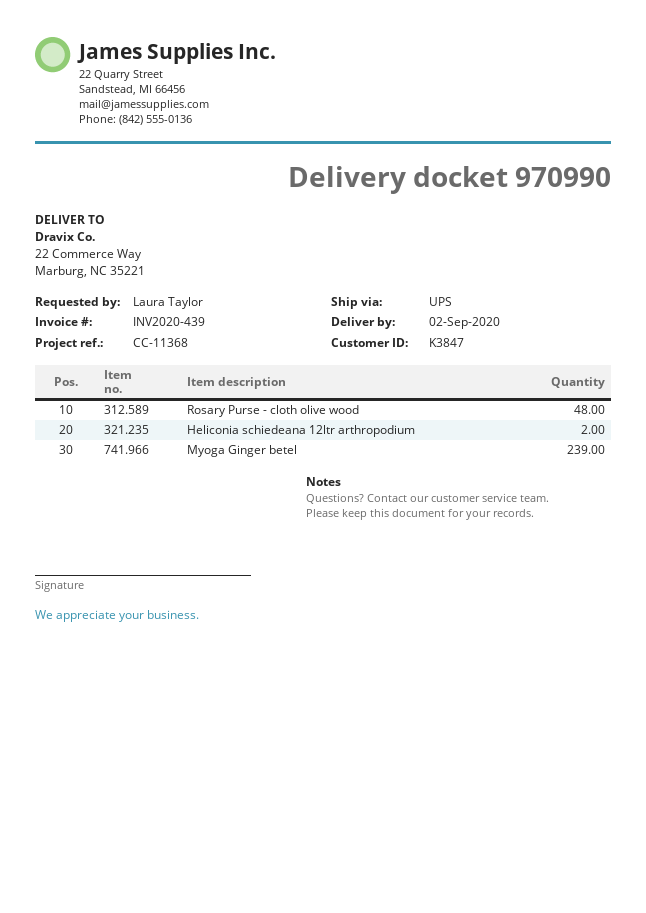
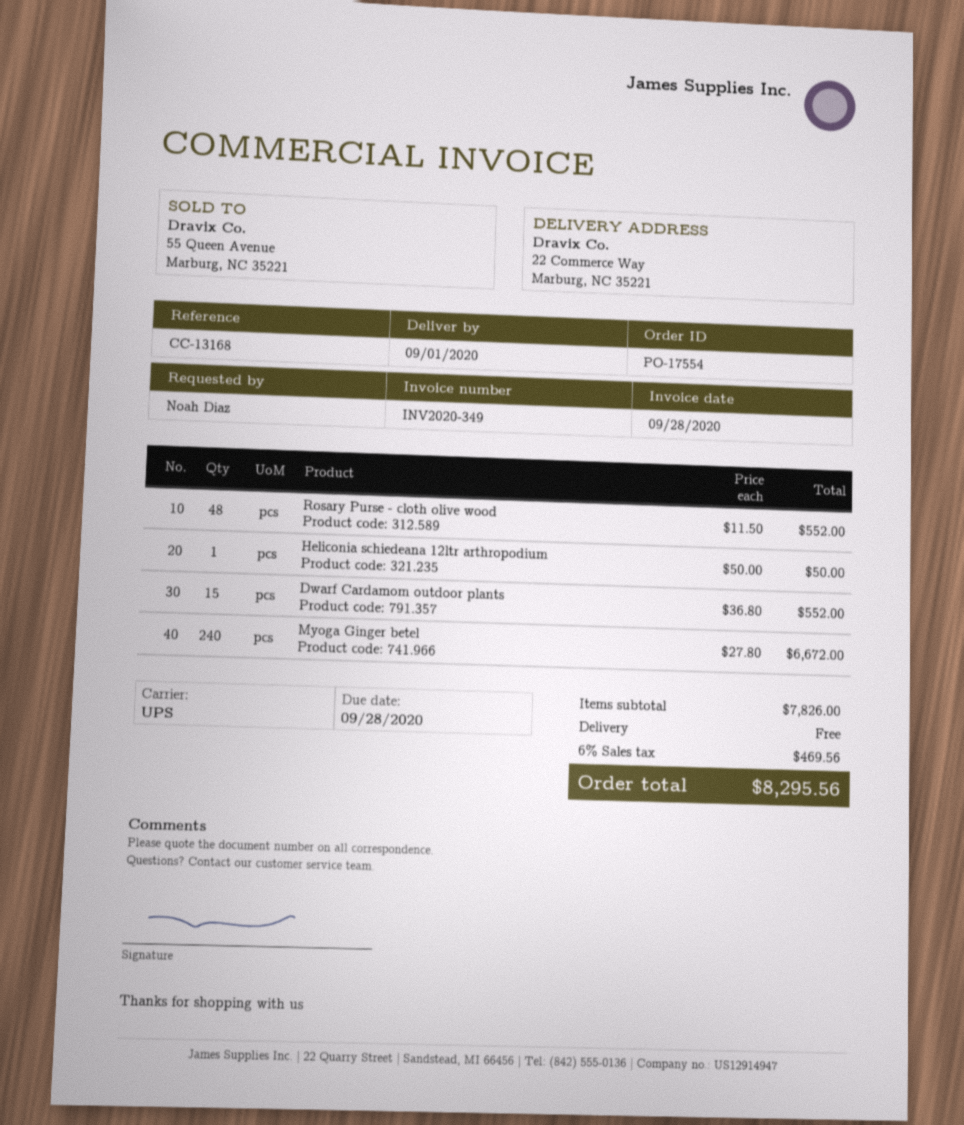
delivery date: 2020-09-02 -> 2020-09-01
invoice number: INV2020-439 -> INV2020-349
reference: CC-11368 -> CC-13168
ordered by: Laura Taylor -> Noah Diaz
Heliconia schiedeana 12ltr arthropodium: 2 -> 1
Myoga Ginger betel: 239 -> 240
Dwarf Cardamom outdoor plants: none -> 15

